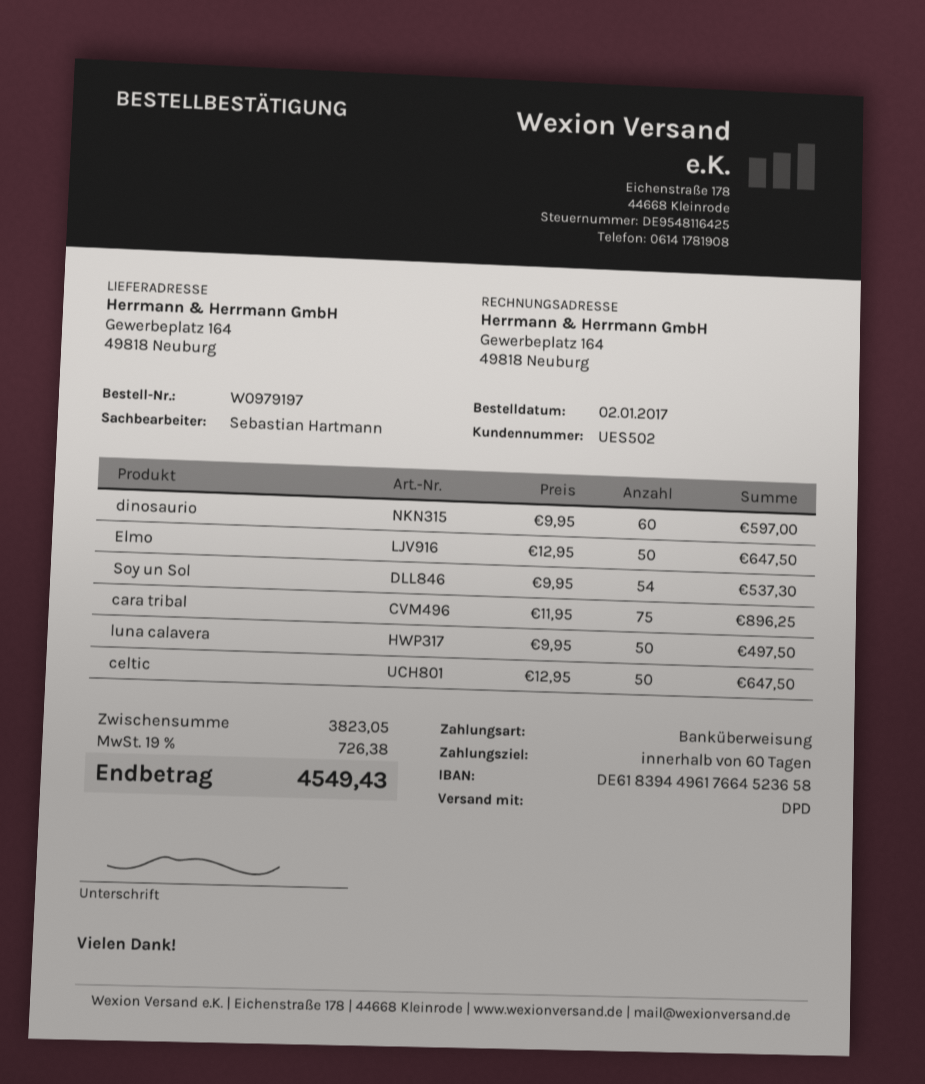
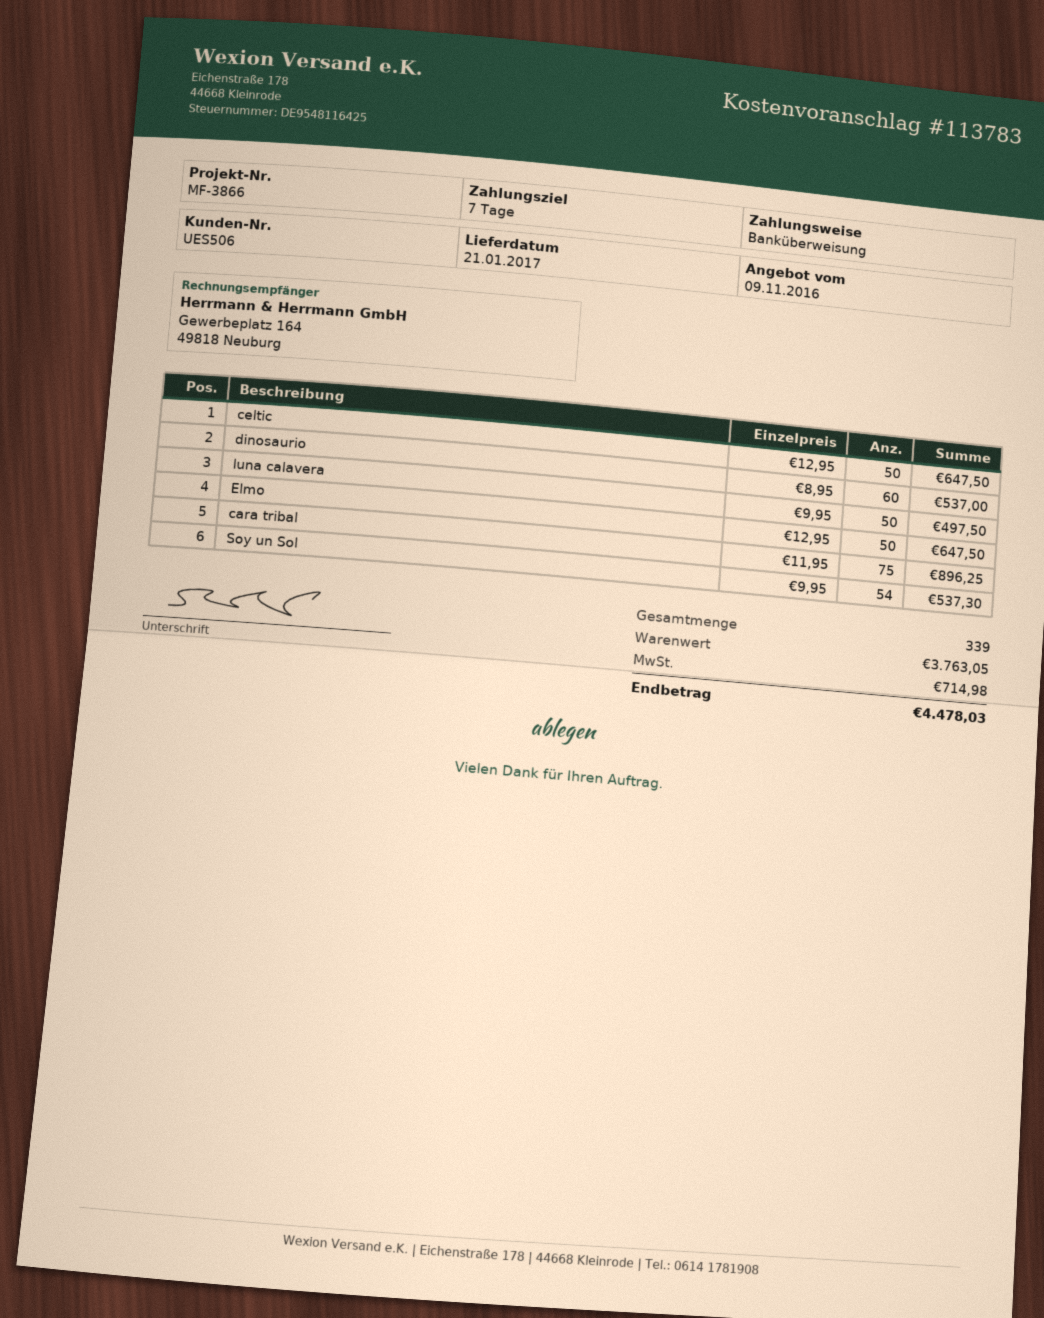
payment terms: 60 days -> 7 days
customer number: UES502 -> UES506
dinosaurio: 60 x 9.95 = 597.00 -> 60 x 8.95 = 537.00
subtotal: 3823.05 -> 3763.05
tax: 726.38 -> 714.98
total: 4549.43 -> 4478.03

